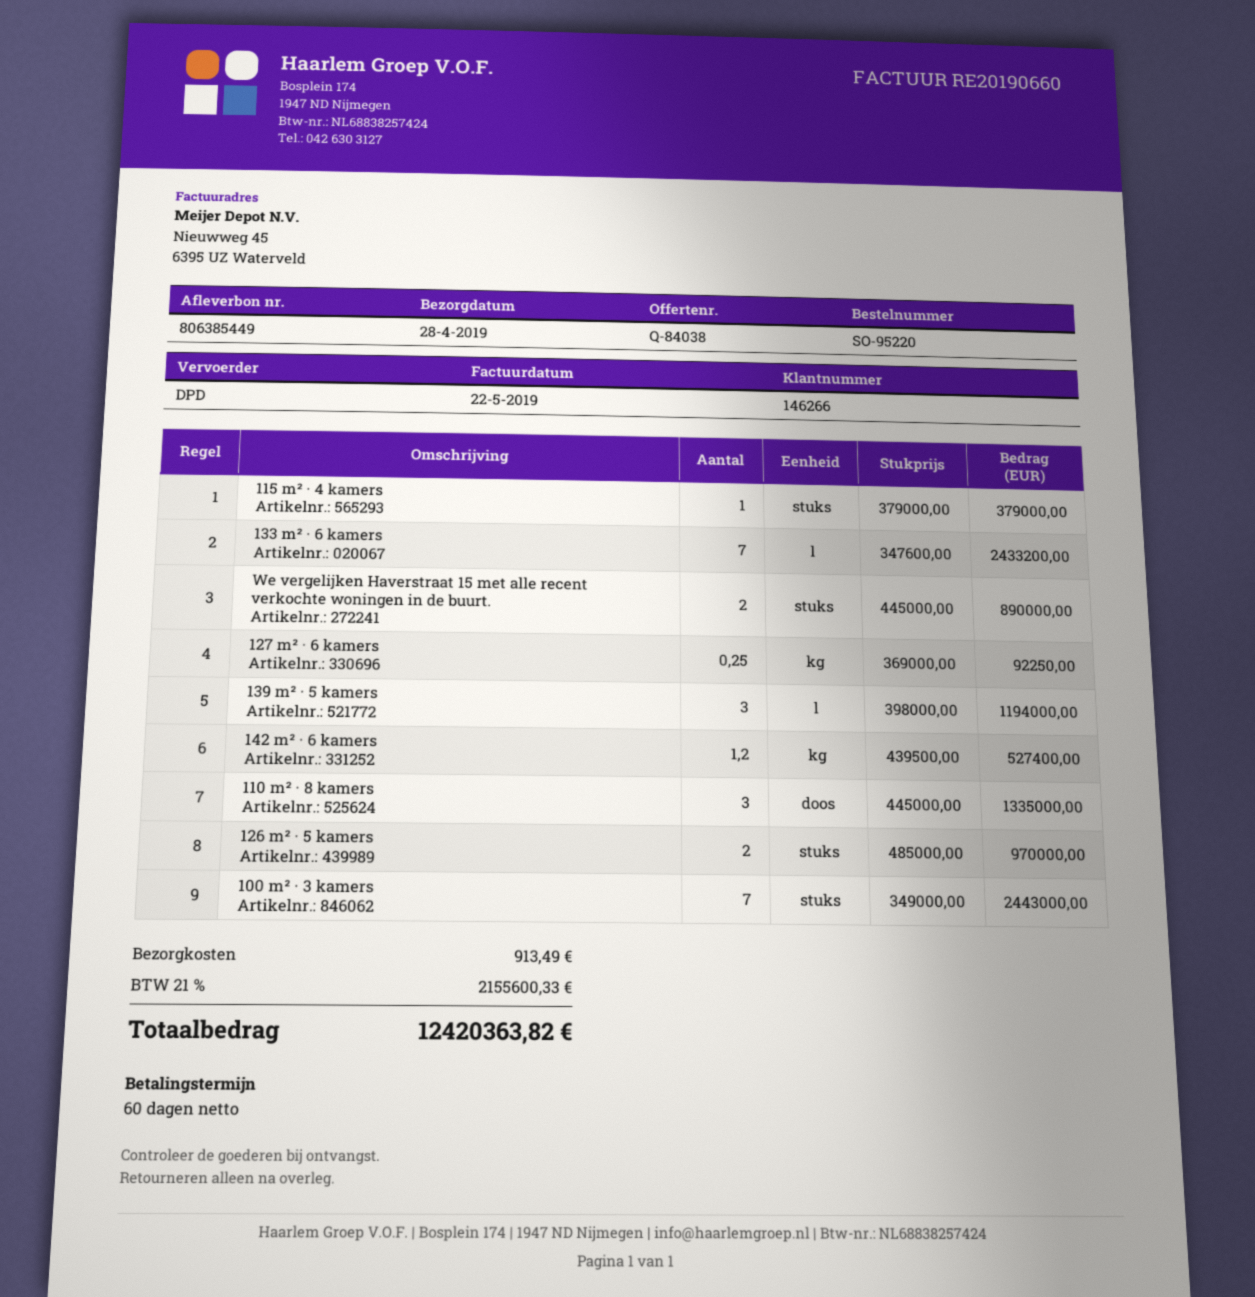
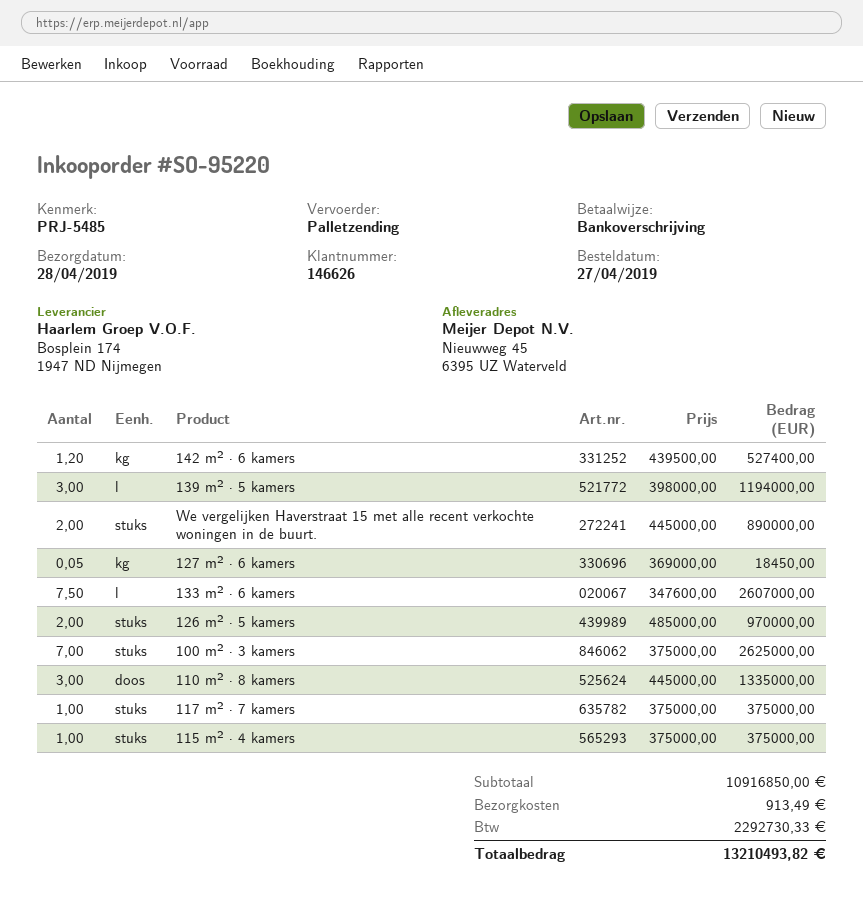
customer number: 146266 -> 146626
shipping method: DPD -> pallet freight
115 m² · 4 kamers: 1 x 379000.00 = 379000.00 -> 1 x 375000.00 = 375000.00
133 m² · 6 kamers: 7 x 347600.00 = 2433200.00 -> 7.5 x 347600.00 = 2607000.00
127 m² · 6 kamers: 0.25 x 369000.00 = 92250.00 -> 0.05 x 369000.00 = 18450.00
100 m² · 3 kamers: 7 x 349000.00 = 2443000.00 -> 7 x 375000.00 = 2625000.00
117 m² · 7 kamers: none -> 1 x 375000.00 = 375000.00
tax: 2155600.33 -> 2292730.33
total: 12420363.82 -> 13210493.82

